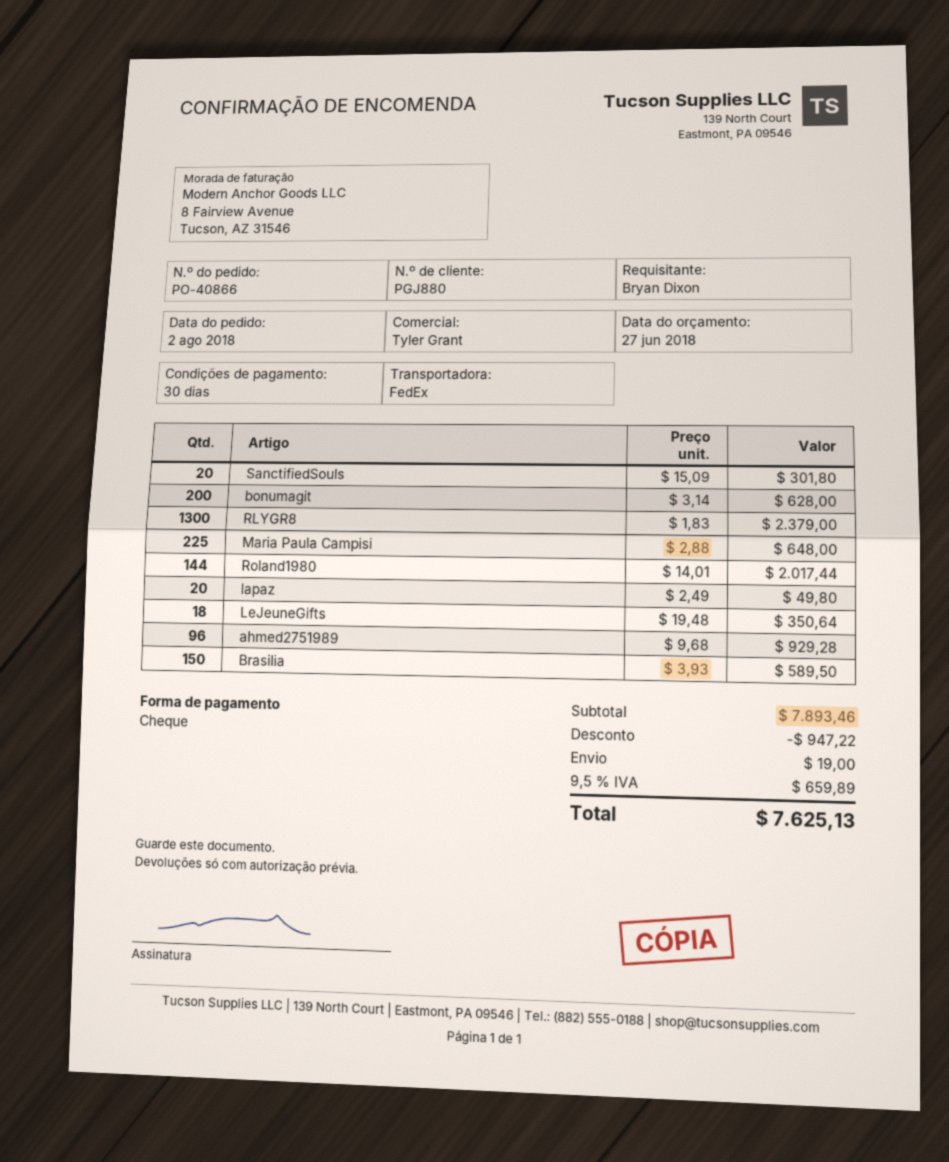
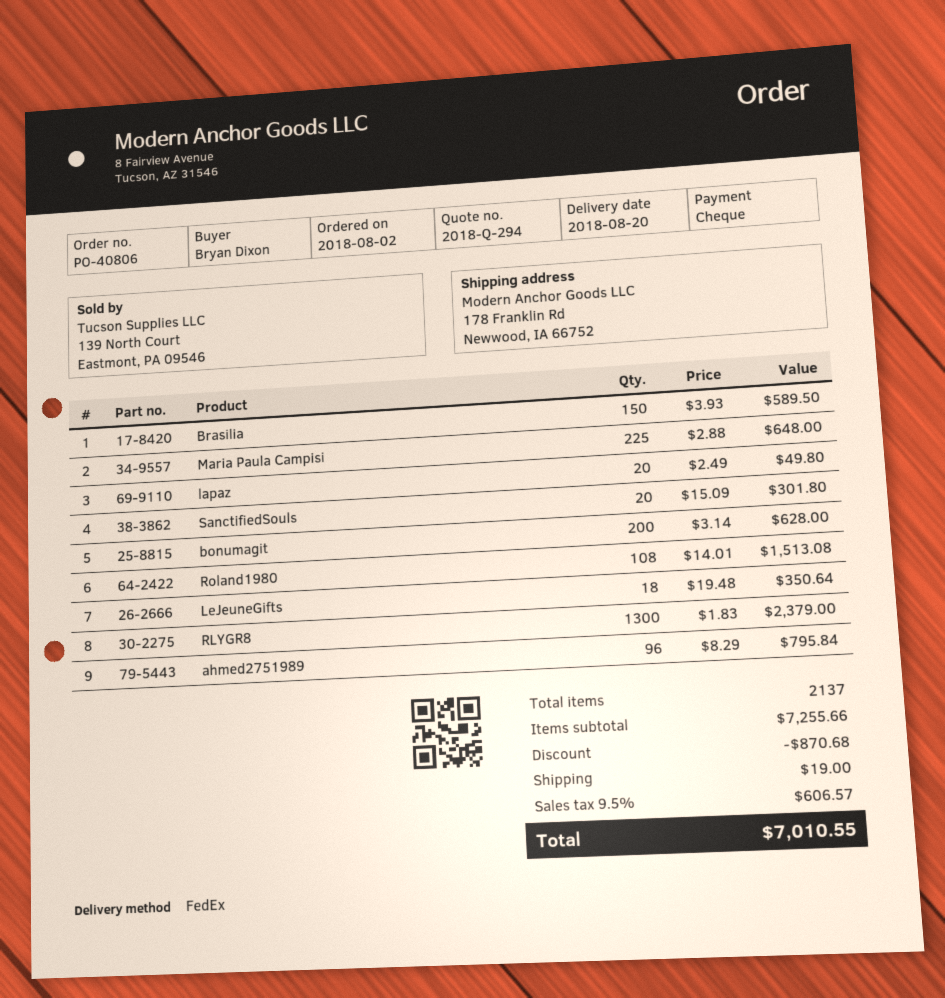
order number: PO-40866 -> PO-40806
Roland1980: 144 x 14.01 = 2017.44 -> 108 x 14.01 = 1513.08
ahmed2751989: 96 x 9.68 = 929.28 -> 96 x 8.29 = 795.84
subtotal: 7893.46 -> 7255.66
discount: 947.22 -> 870.68
tax: 9.5% = 659.89 -> 9.5% = 606.57
total: 7625.13 -> 7010.55

